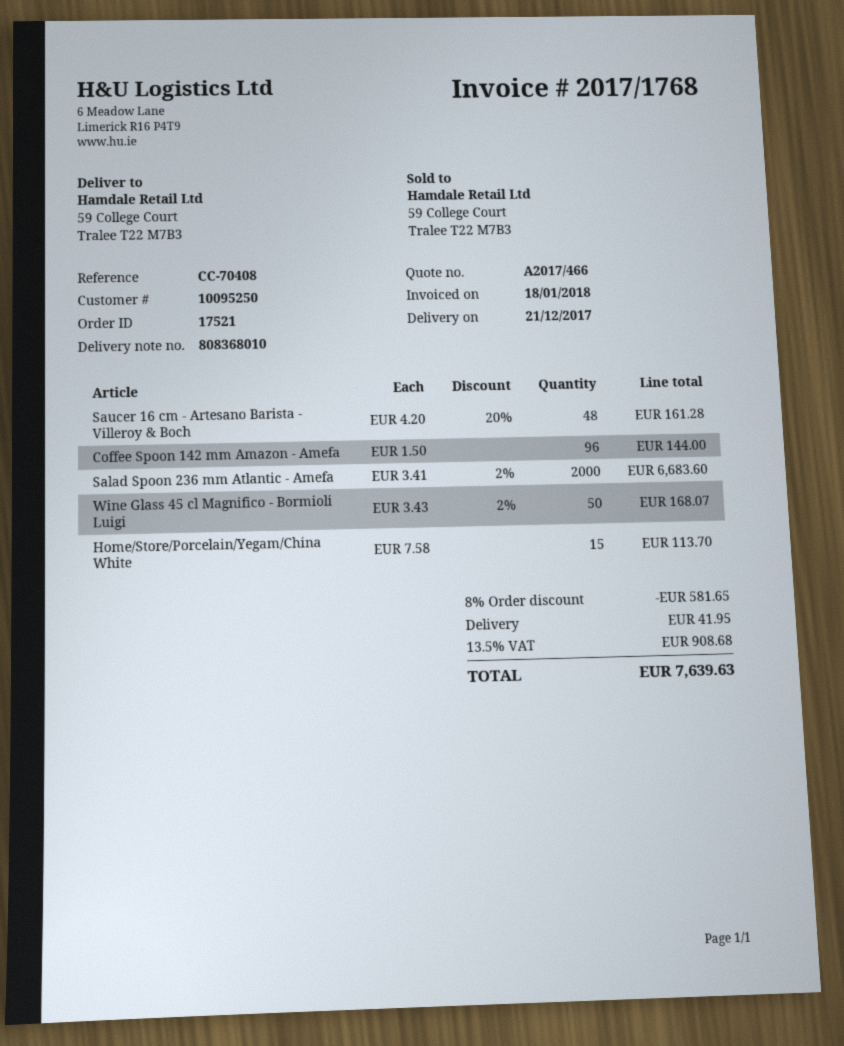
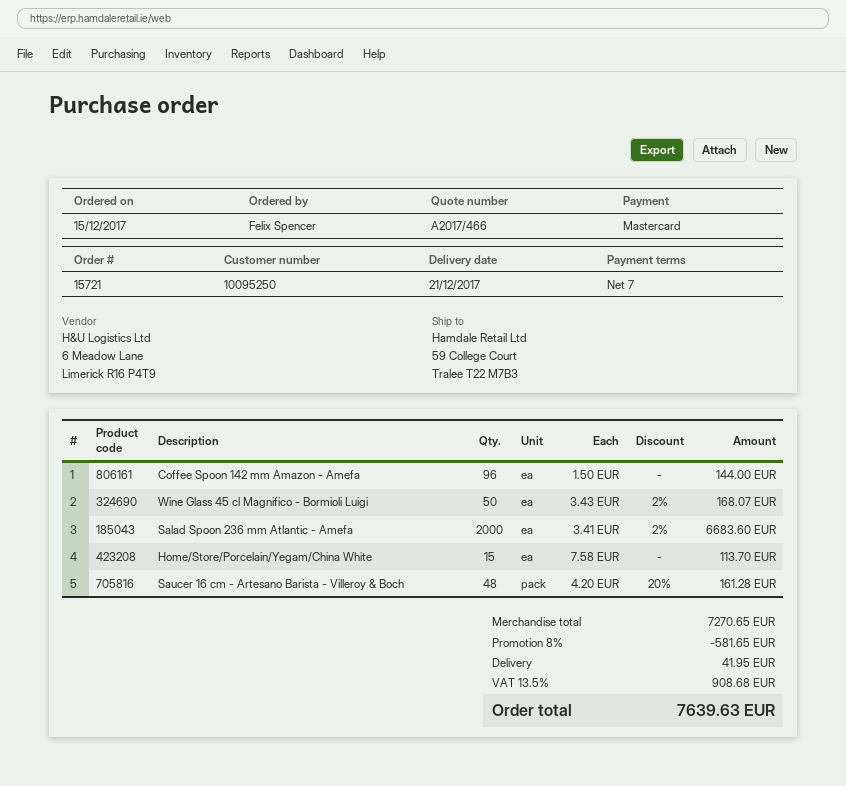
order number: 17521 -> 15721

